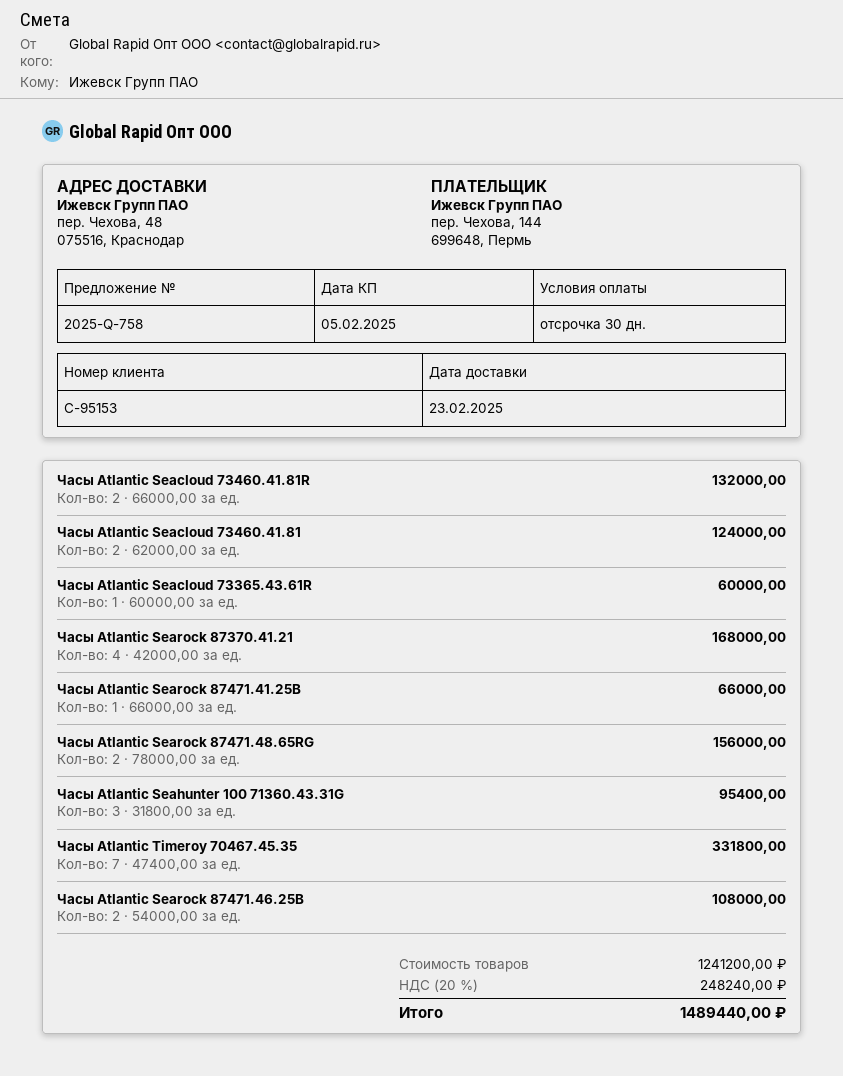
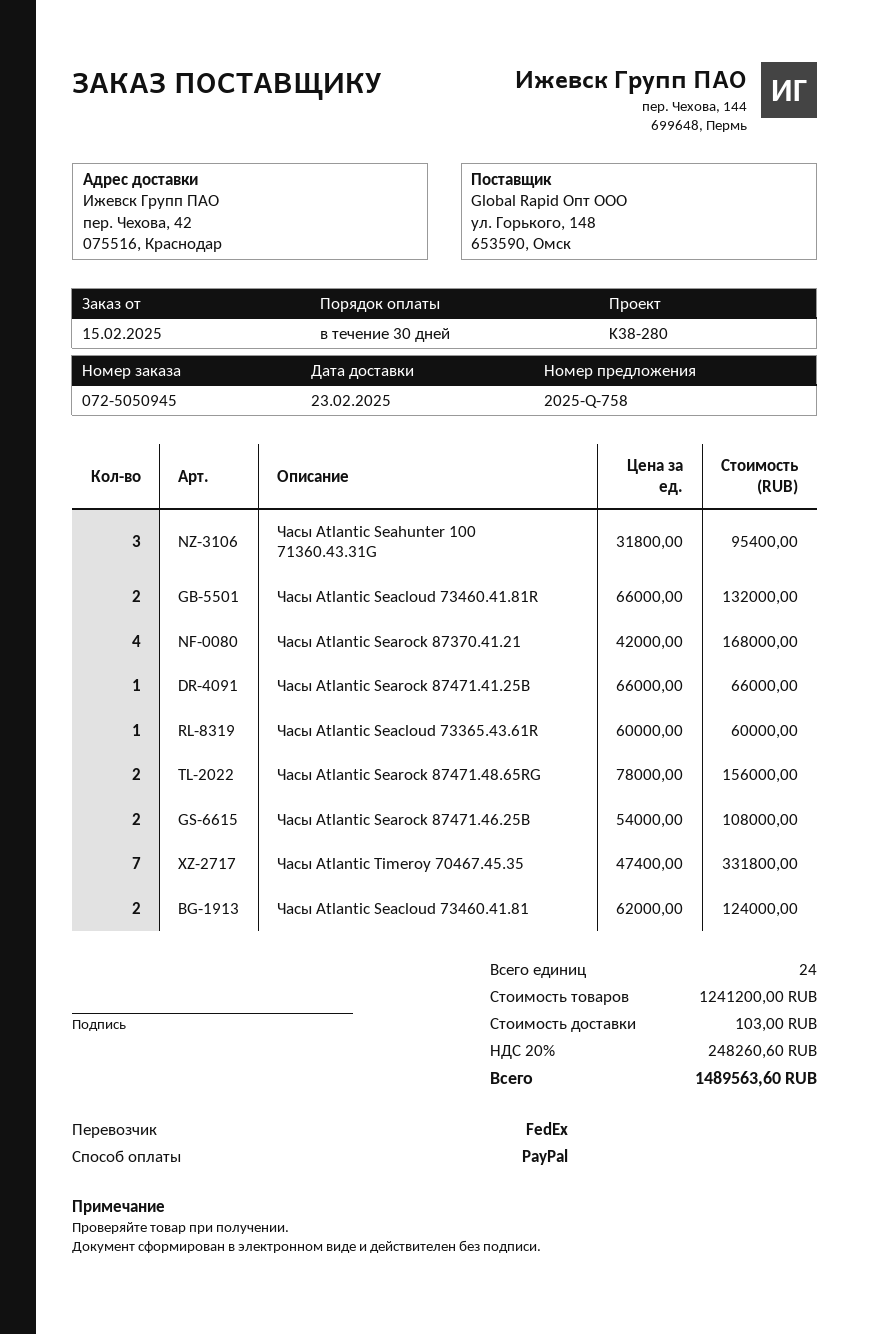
ship to: пер. Чехова, 48, 075516, Краснодар -> пер. Чехова, 42, 075516, Краснодар
shipping: none -> 103.00
tax: 20% = 248240.00 -> 20% = 248260.60
total: 1489440.00 -> 1489563.60

